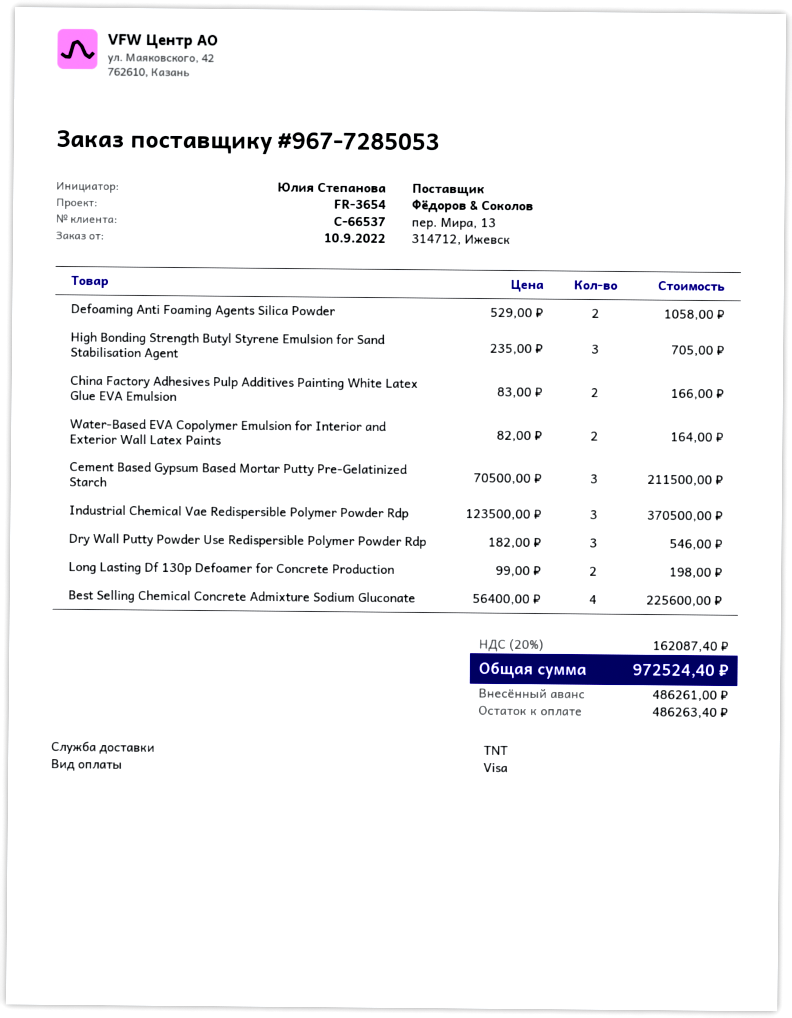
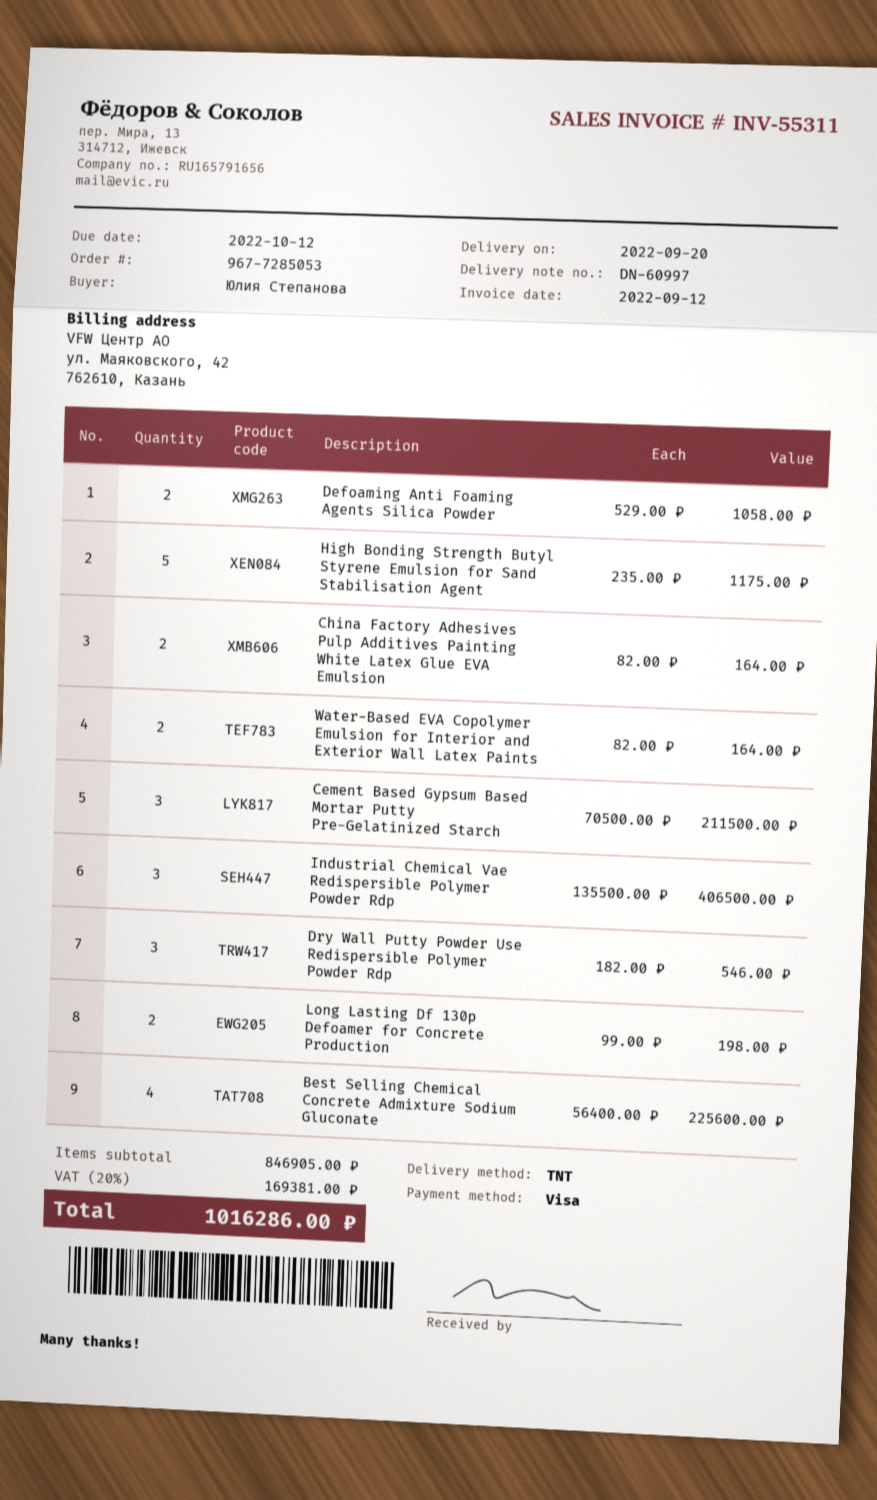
High Bonding Strength Butyl Styrene Emulsion for Sand Stabilisation Agent: 3 x 235.00 = 705.00 -> 5 x 235.00 = 1175.00
China Factory Adhesives Pulp Additives Painting White Latex Glue EVA Emulsion: 2 x 83.00 = 166.00 -> 2 x 82.00 = 164.00
Industrial Chemical Vae Redispersible Polymer Powder Rdp: 3 x 123500.00 = 370500.00 -> 3 x 135500.00 = 406500.00
tax: 20% = 162087.40 -> 20% = 169381.00
total: 972524.40 -> 1016286.00

